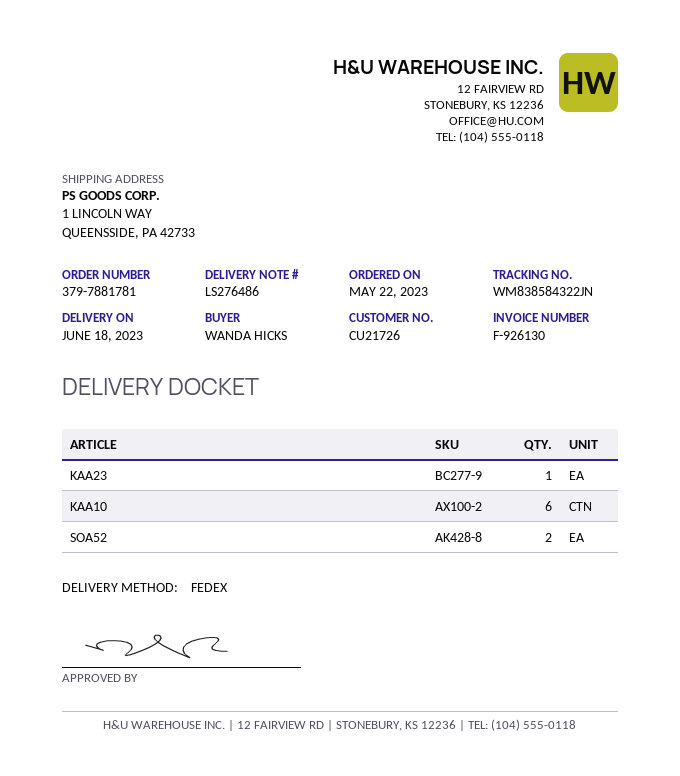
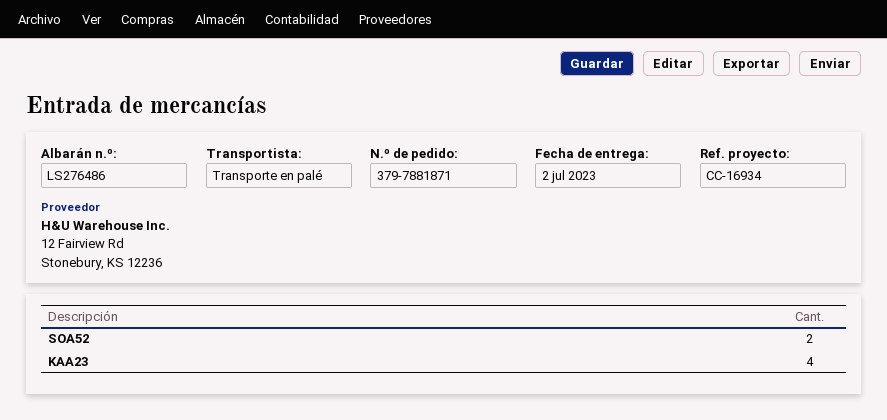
order number: 379-7881781 -> 379-7881871
delivery date: 2023-06-18 -> 2023-07-02
shipping method: FedEx -> pallet freight
KAA23: 1 -> 4
KAA10: 6 -> none

